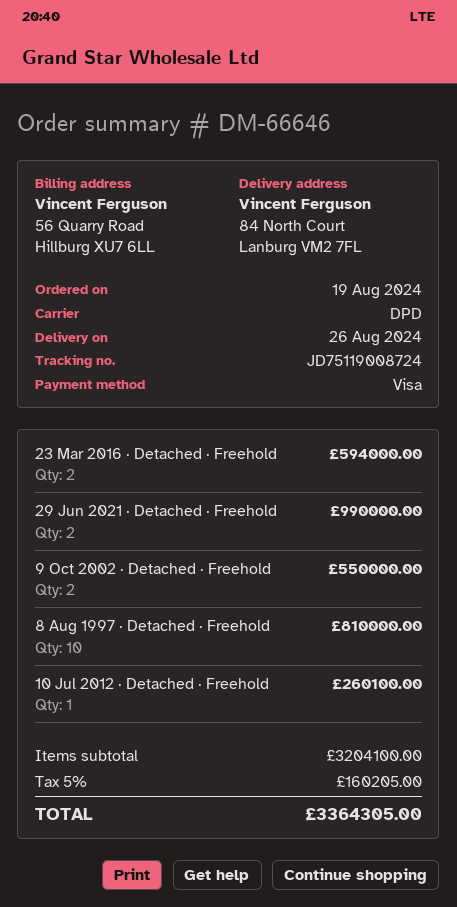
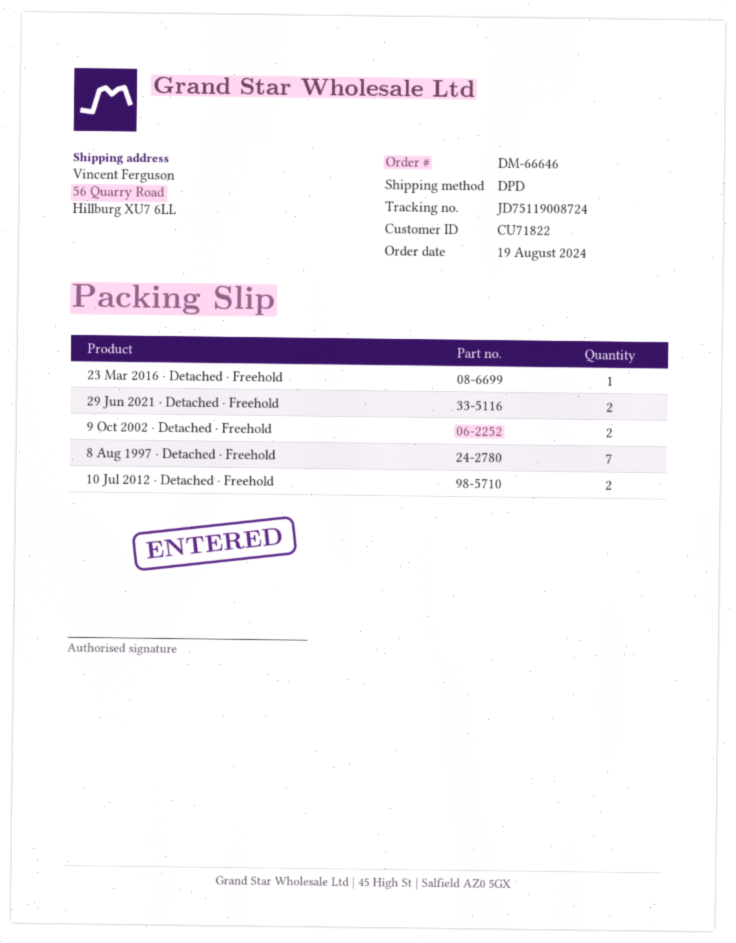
ship to: 84 North Court, Lanburg VM2 7FL -> 56 Quarry Road, Hillburg XU7 6LL
23 Mar 2016 · Detached · Freehold: 2 -> 1
8 Aug 1997 · Detached · Freehold: 10 -> 7
10 Jul 2012 · Detached · Freehold: 1 -> 2

